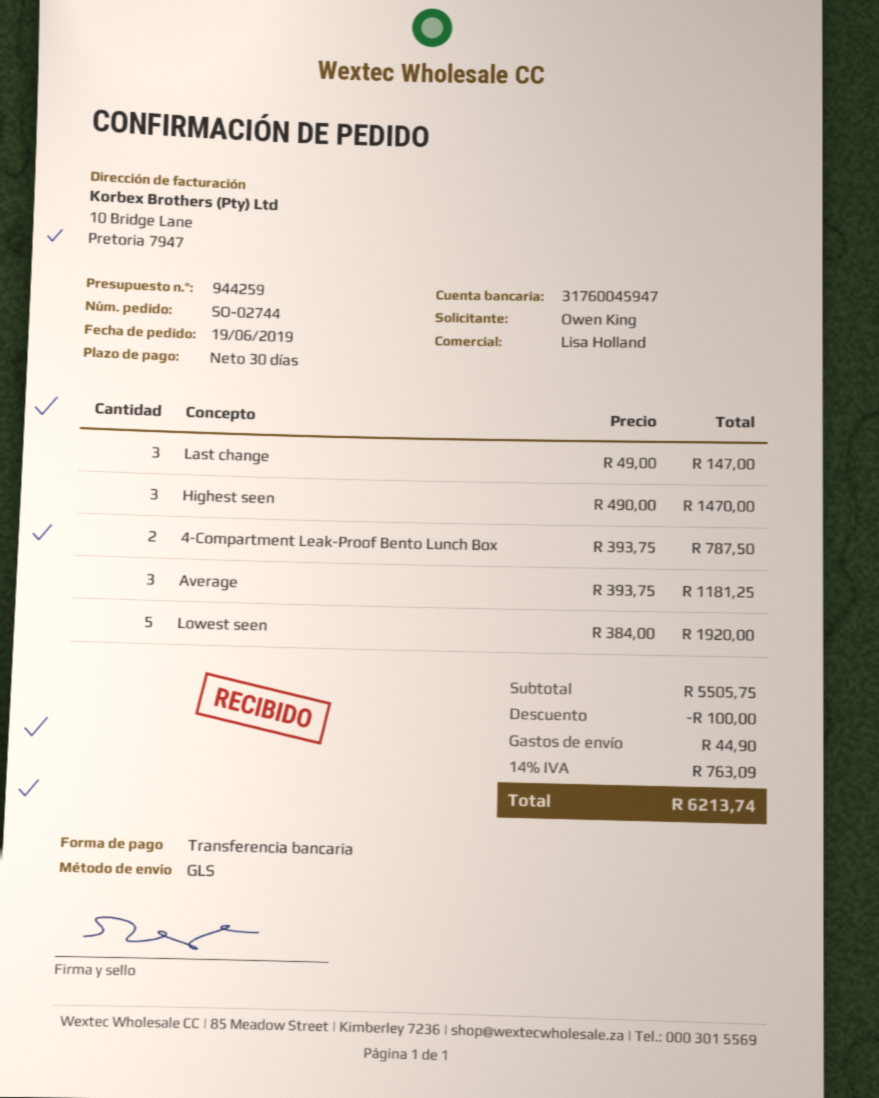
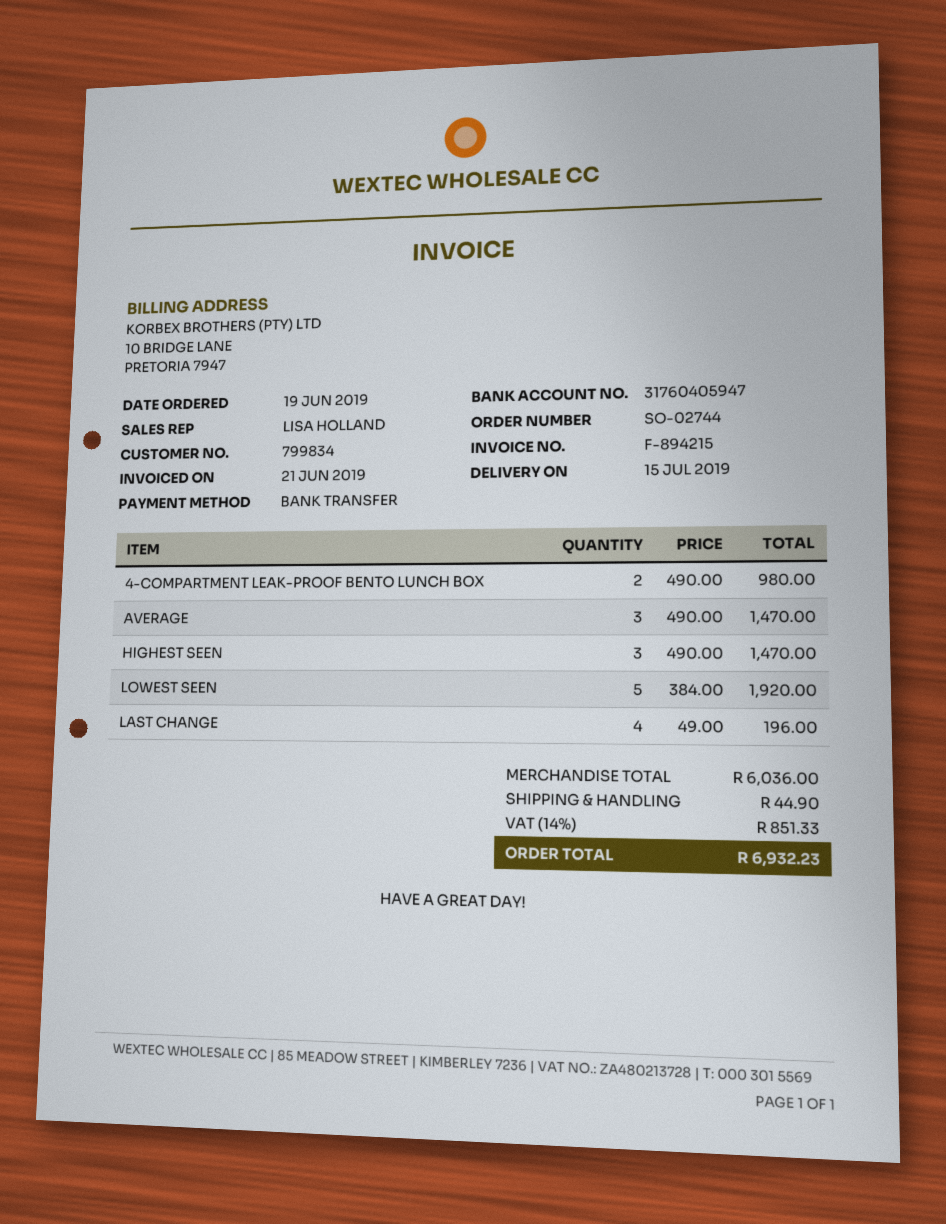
bank account: 31760045947 -> 31760405947
Last change: 3 x 49.00 = 147.00 -> 4 x 49.00 = 196.00
4-Compartment Leak-Proof Bento Lunch Box: 2 x 393.75 = 787.50 -> 2 x 490.00 = 980.00
Average: 3 x 393.75 = 1181.25 -> 3 x 490.00 = 1470.00
subtotal: 5505.75 -> 6036.00
discount: 100.00 -> none
tax: 14% = 763.09 -> 14% = 851.33
total: 6213.74 -> 6932.23

